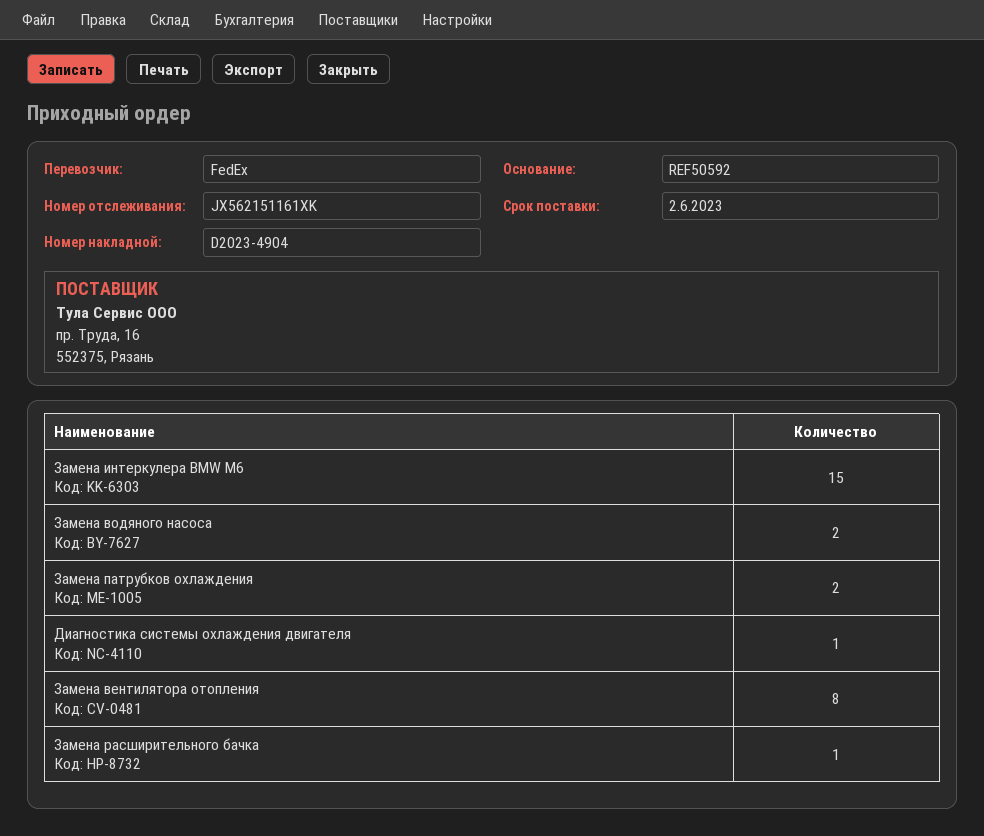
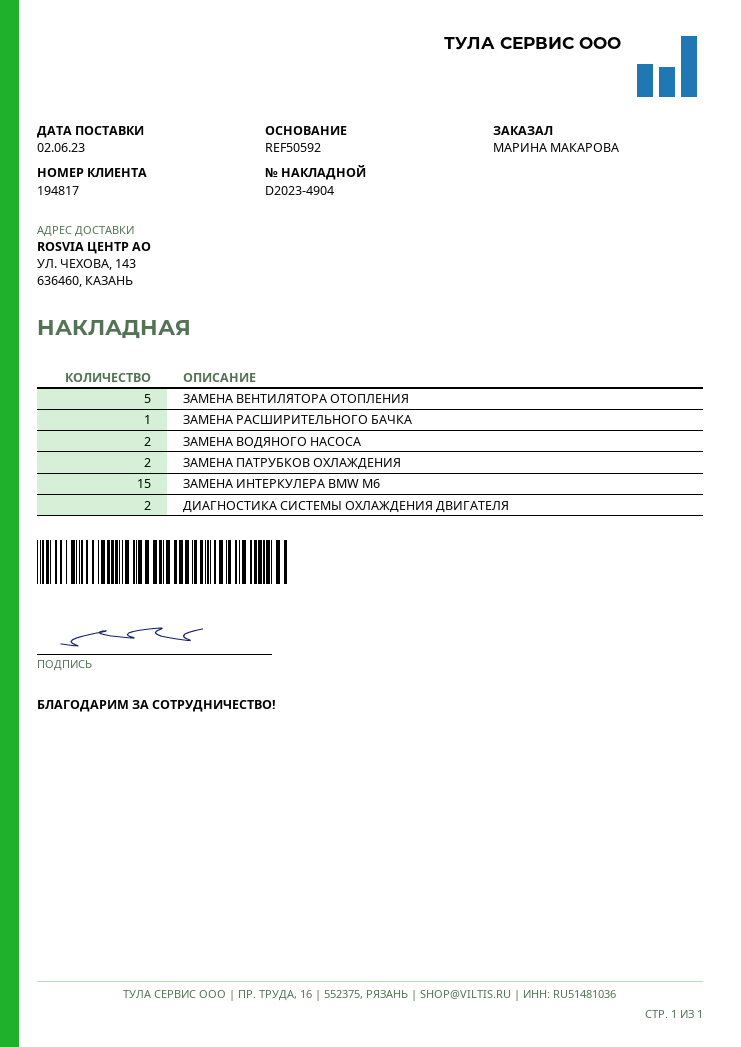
Диагностика системы охлаждения двигателя: 1 -> 2
Замена вентилятора отопления: 8 -> 5

